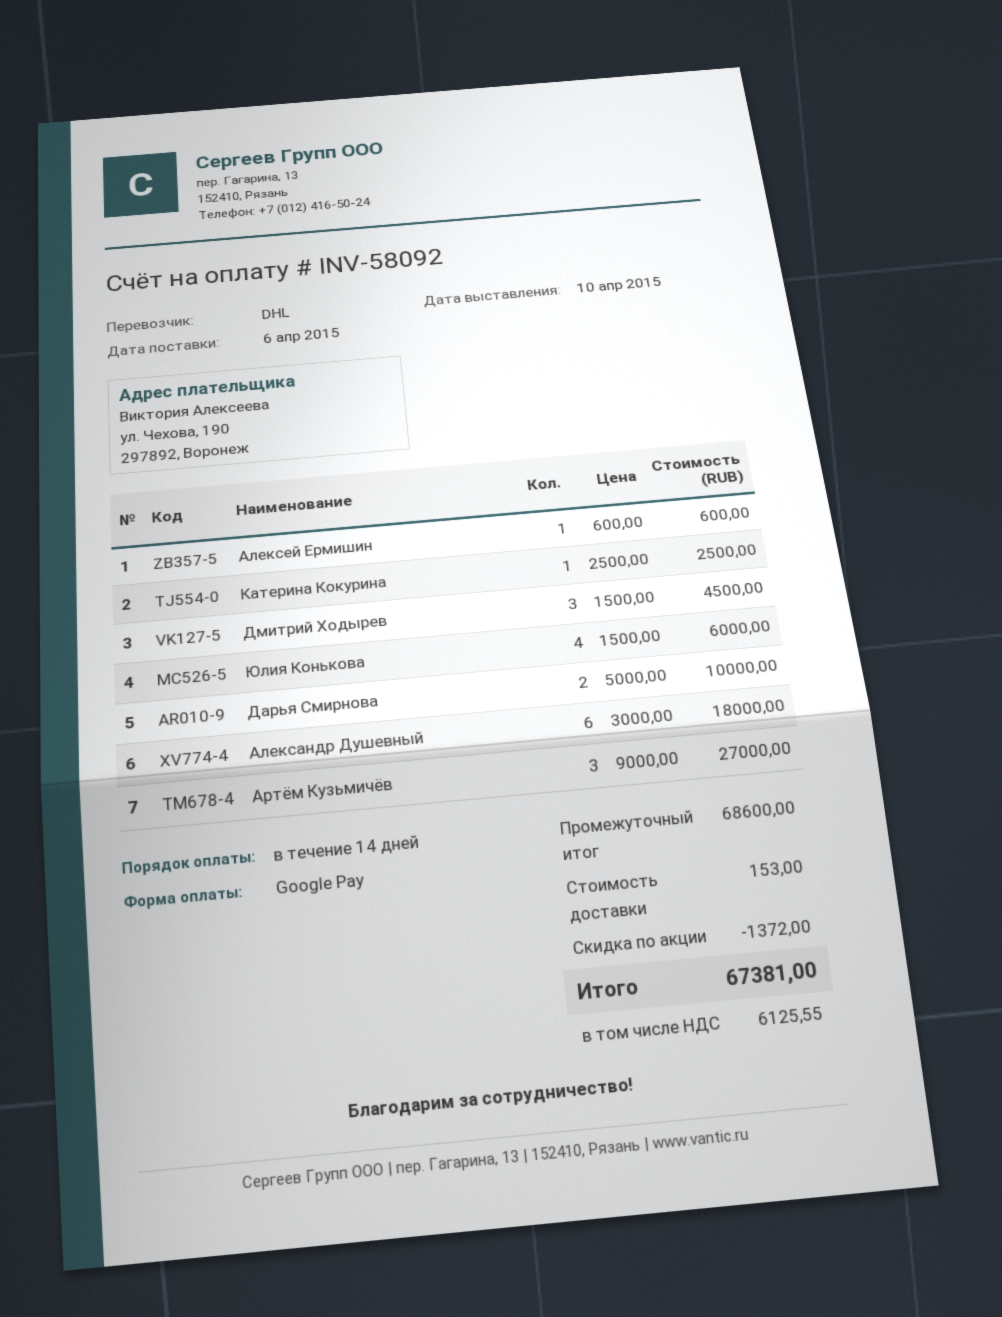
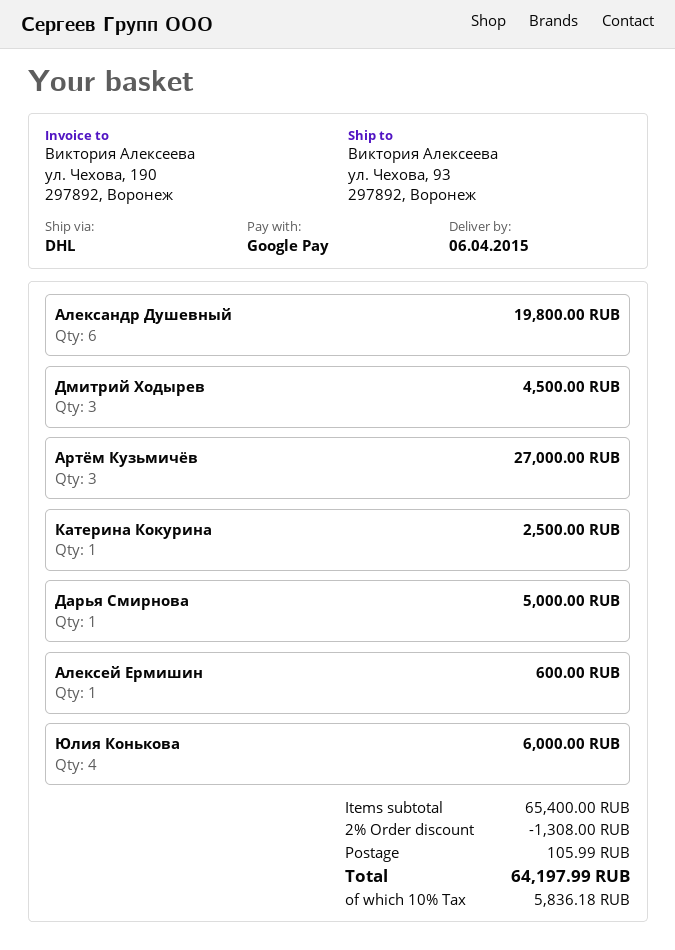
Дарья Смирнова: 2 for 10000.00 -> 1 for 5000.00
Александр Душевный: 6 for 18000.00 -> 6 for 19800.00
subtotal: 68600.00 -> 65400.00
discount: 1372.00 -> 1308.00
shipping: 153.00 -> 105.99
tax: 6125.55 -> 5836.18
total: 67381.00 -> 64197.99

